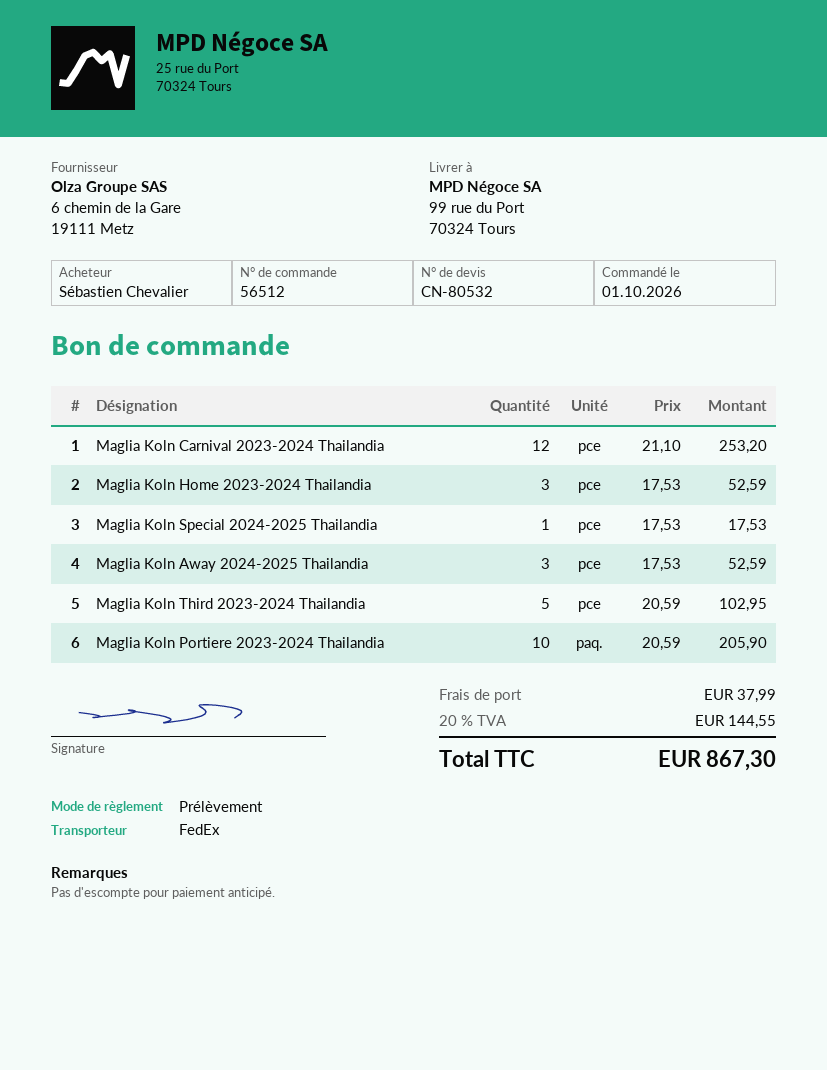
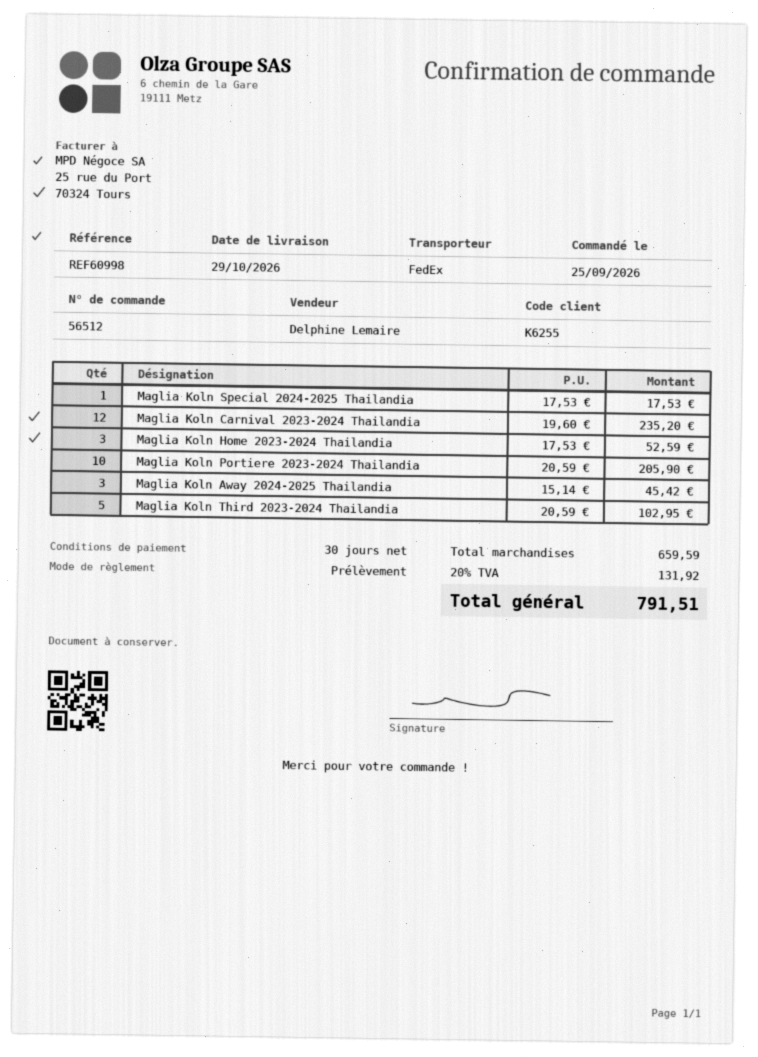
order date: 2026-10-01 -> 2026-09-25
Maglia Koln Carnival 2023-2024 Thailandia: 12 x 21.10 = 253.20 -> 12 x 19.60 = 235.20
Maglia Koln Away 2024-2025 Thailandia: 3 x 17.53 = 52.59 -> 3 x 15.14 = 45.42
shipping: 37.99 -> none
tax: 20% = 144.55 -> 20% = 131.92
total: 867.30 -> 791.51

